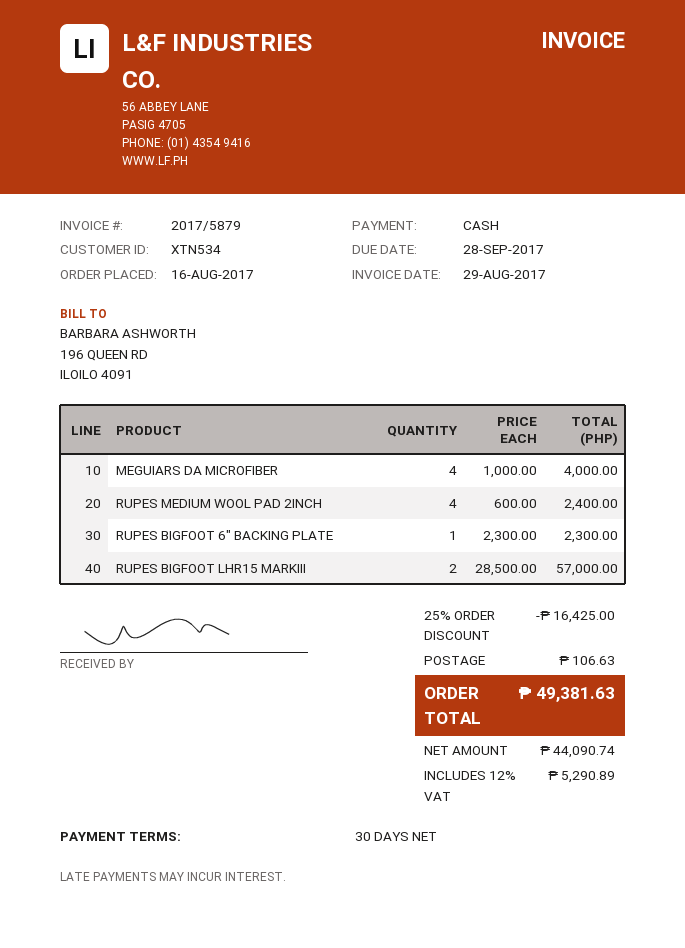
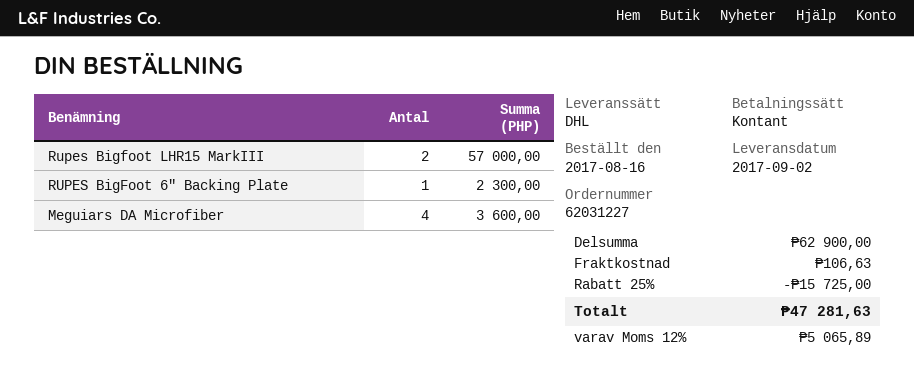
MEGUIARS DA MICROFIBER: 4 for 4000.00 -> 4 for 3600.00
RUPES MEDIUM WOOL PAD 2INCH: 4 for 2400.00 -> none
discount: 25% = 16425.00 -> 25% = 15725.00
tax: 12% = 5290.89 -> 12% = 5065.89
total: 49381.63 -> 47281.63

